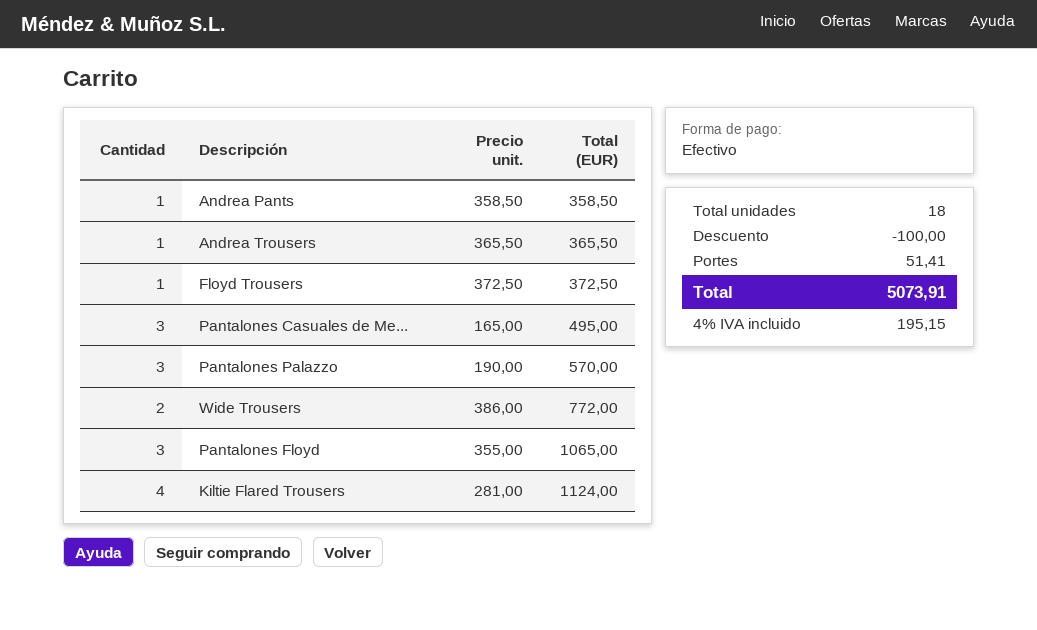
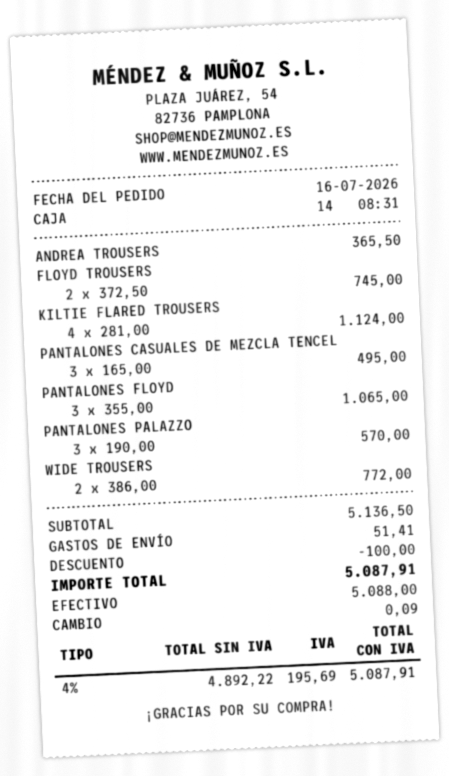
Andrea Pants: 1 x 358.50 = 358.50 -> none
Floyd Trousers: 1 x 372.50 = 372.50 -> 2 x 372.50 = 745.00
tax: 4% = 195.15 -> 4% = 195.69
total: 5073.91 -> 5087.91

